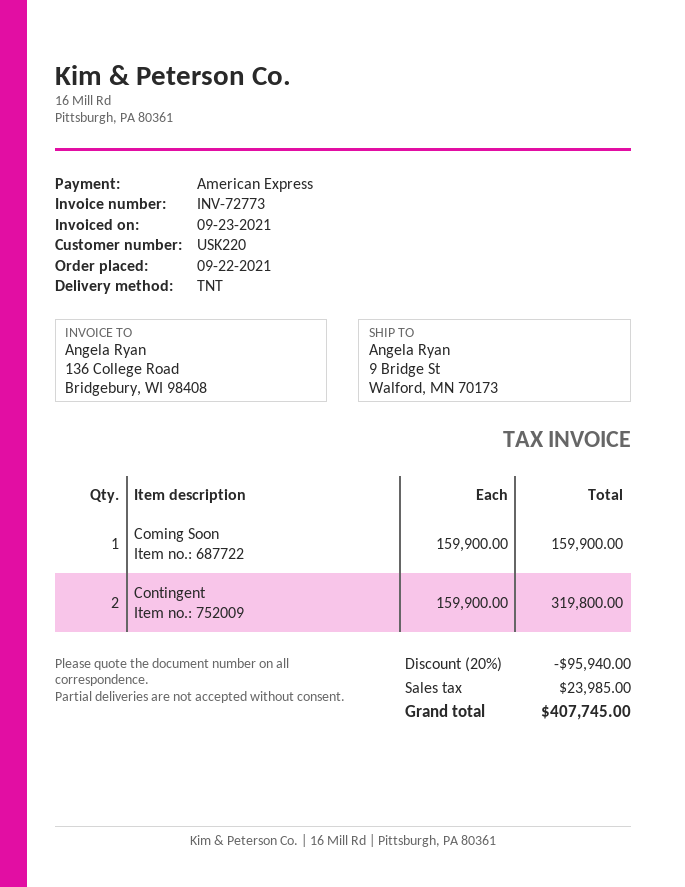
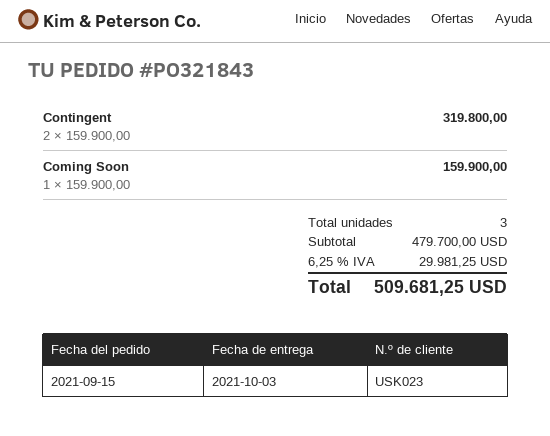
order date: 2021-09-22 -> 2021-09-15
customer number: USK220 -> USK023
discount: 20% = 95940.00 -> none
tax: 23985.00 -> 29981.25
total: 407745.00 -> 509681.25

